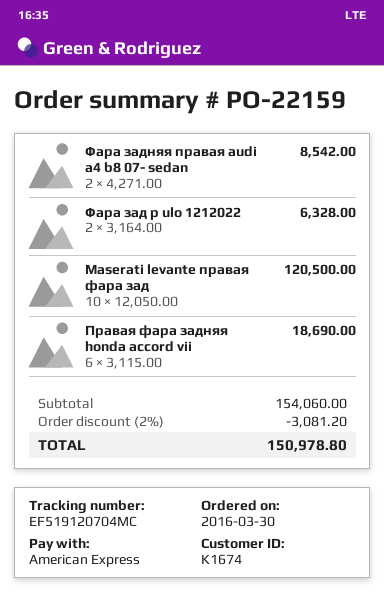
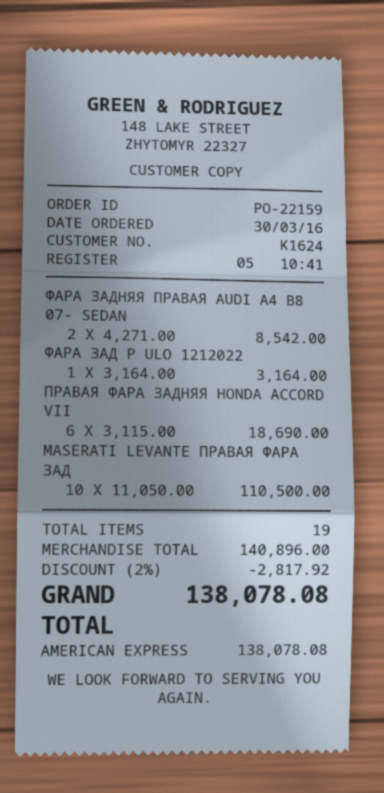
customer number: K1674 -> K1624
Фара зад p ulo 1212022: 2 x 3164.00 = 6328.00 -> 1 x 3164.00 = 3164.00
Maserati levante правая фара зад: 10 x 12050.00 = 120500.00 -> 10 x 11050.00 = 110500.00
subtotal: 154060.00 -> 140896.00
discount: 2% = 3081.20 -> 2% = 2817.92
total: 150978.80 -> 138078.08

